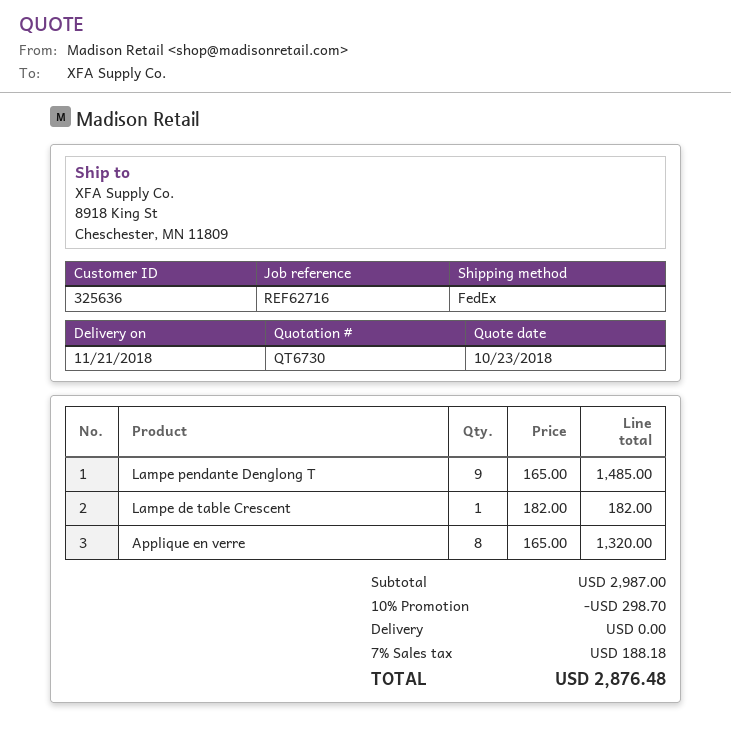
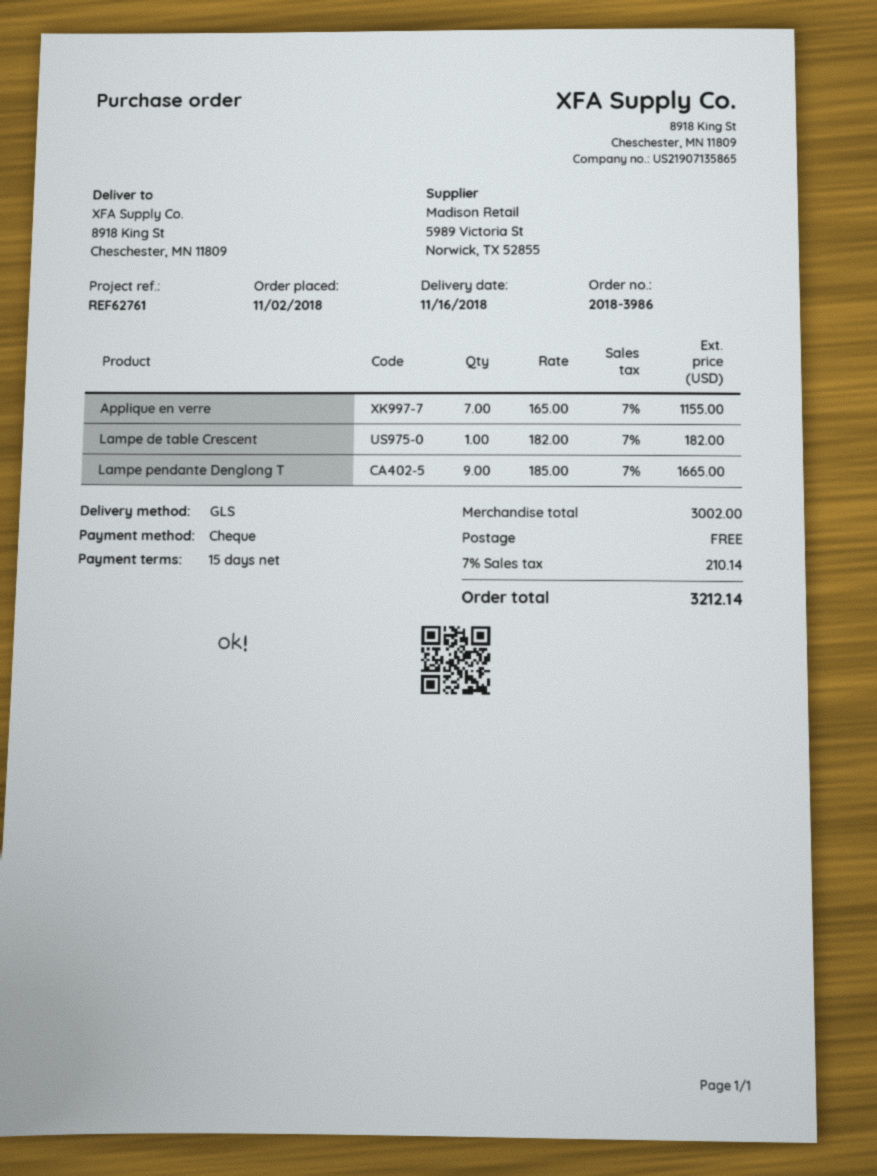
delivery date: 2018-11-21 -> 2018-11-16
reference: REF62716 -> REF62761
shipping method: FedEx -> GLS
Lampe pendante Denglong T: 9 x 165.00 = 1485.00 -> 9 x 185.00 = 1665.00
Applique en verre: 8 x 165.00 = 1320.00 -> 7 x 165.00 = 1155.00
subtotal: 2987.00 -> 3002.00
discount: 10% = 298.70 -> none
tax: 7% = 188.18 -> 7% = 210.14
total: 2876.48 -> 3212.14

